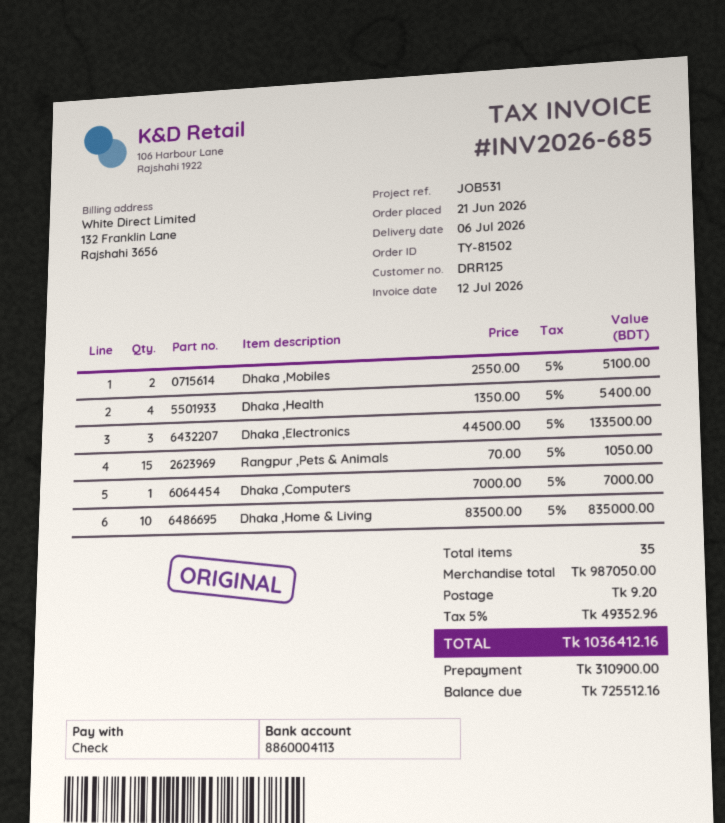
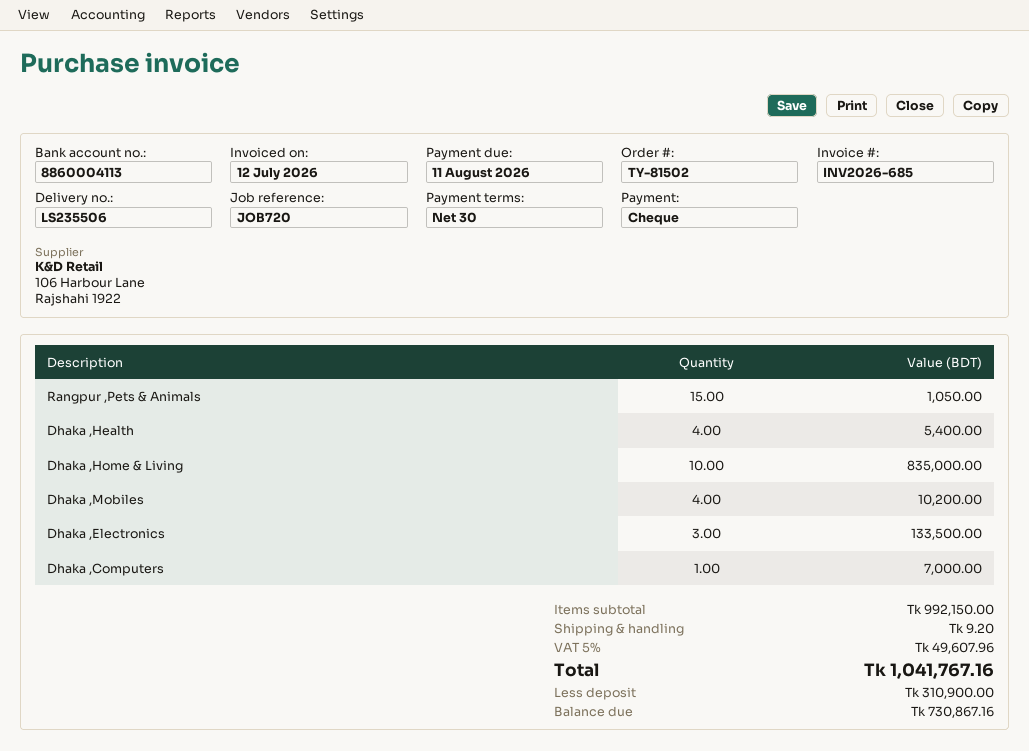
reference: JOB531 -> JOB720
Dhaka ,Mobiles: 2 for 5100.00 -> 4 for 10200.00
subtotal: 987050.00 -> 992150.00
tax: 5% = 49352.96 -> 5% = 49607.96
total: 1036412.16 -> 1041767.16
balance: 725512.16 -> 730867.16

